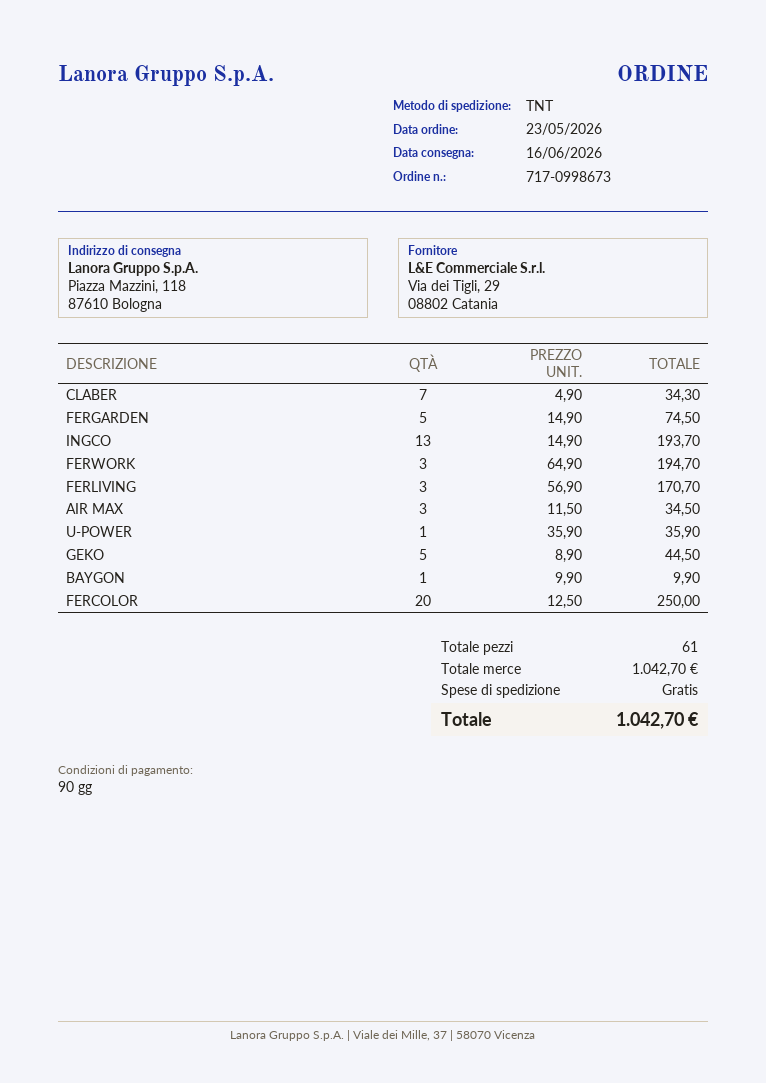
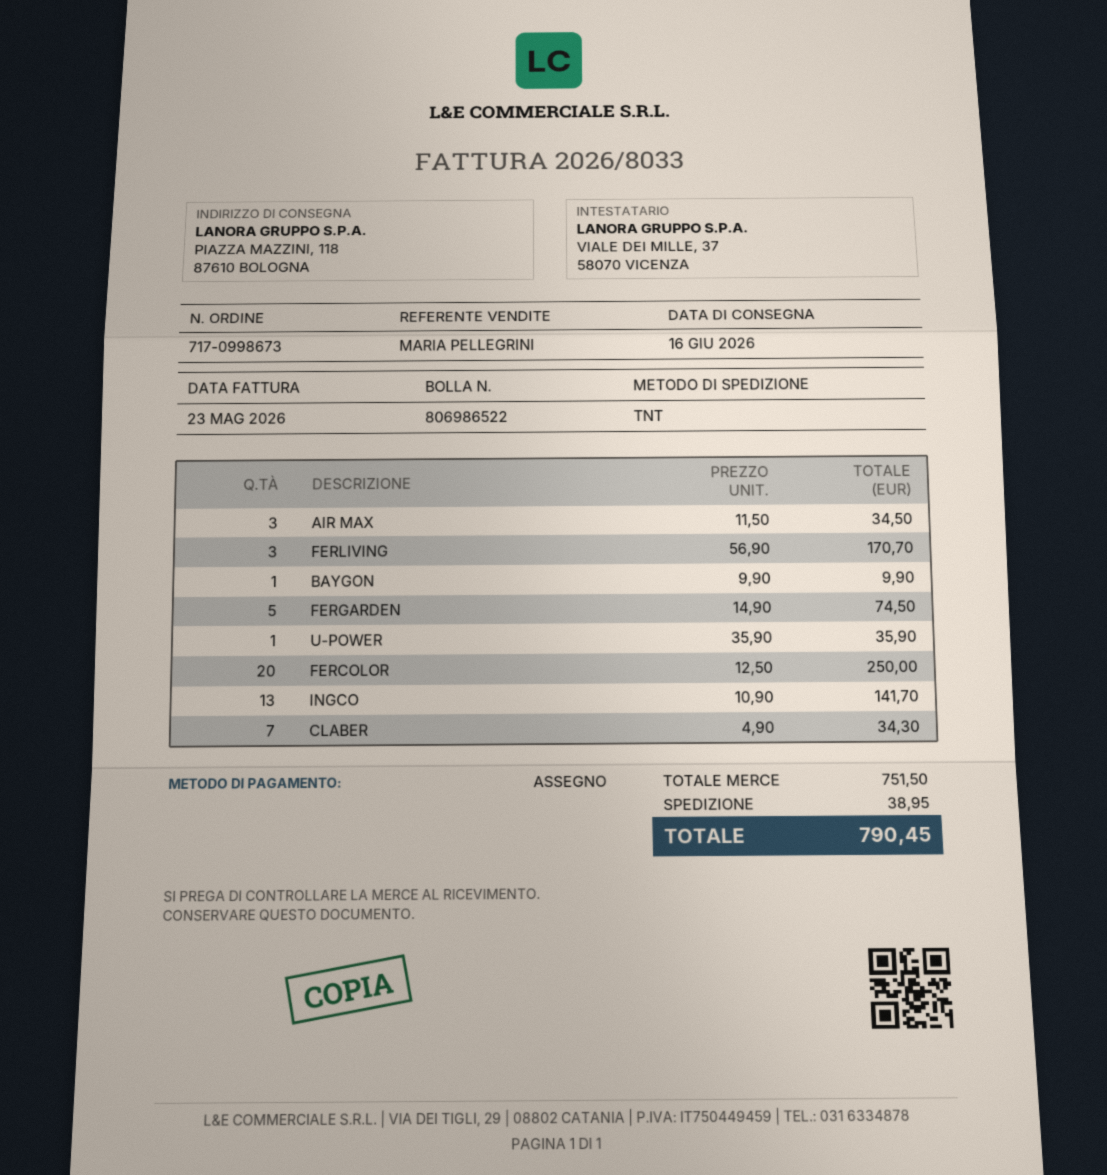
INGCO: 13 x 14.90 = 193.70 -> 13 x 10.90 = 141.70
FERWORK: 3 x 64.90 = 194.70 -> none
GEKO: 5 x 8.90 = 44.50 -> none
subtotal: 1042.70 -> 751.50
shipping: 0.00 -> 38.95
total: 1042.70 -> 790.45

